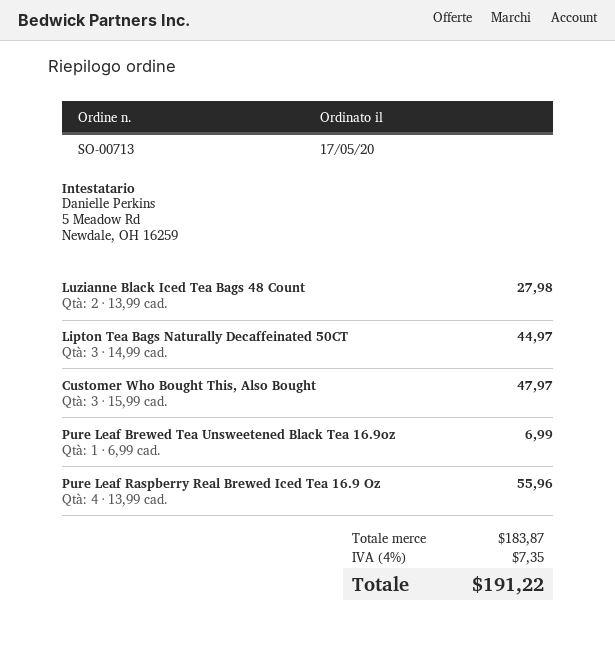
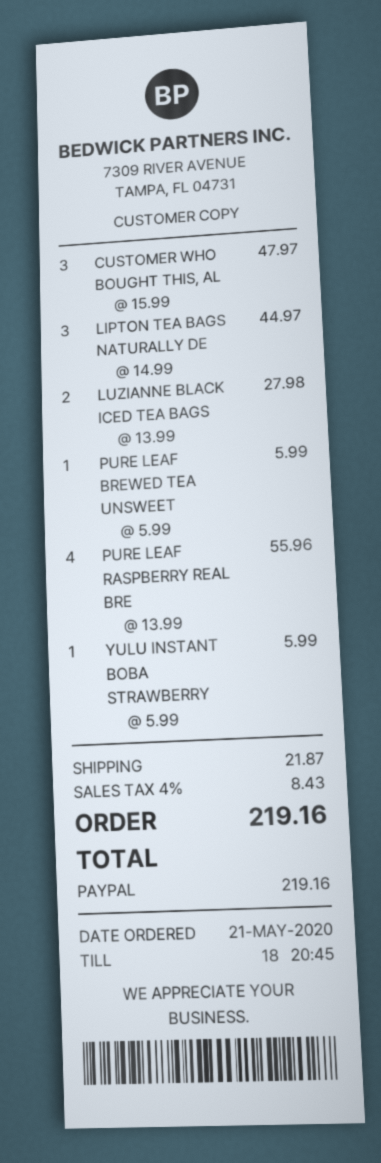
order date: 2020-05-17 -> 2020-05-21
Pure Leaf Brewed Tea Unsweetened Black Tea 16.9oz: 1 x 6.99 = 6.99 -> 1 x 5.99 = 5.99
YULU INSTANT BOBA STRAWBERRY: none -> 1 x 5.99 = 5.99
shipping: none -> 21.87
tax: 4% = 7.35 -> 4% = 8.43
total: 191.22 -> 219.16

